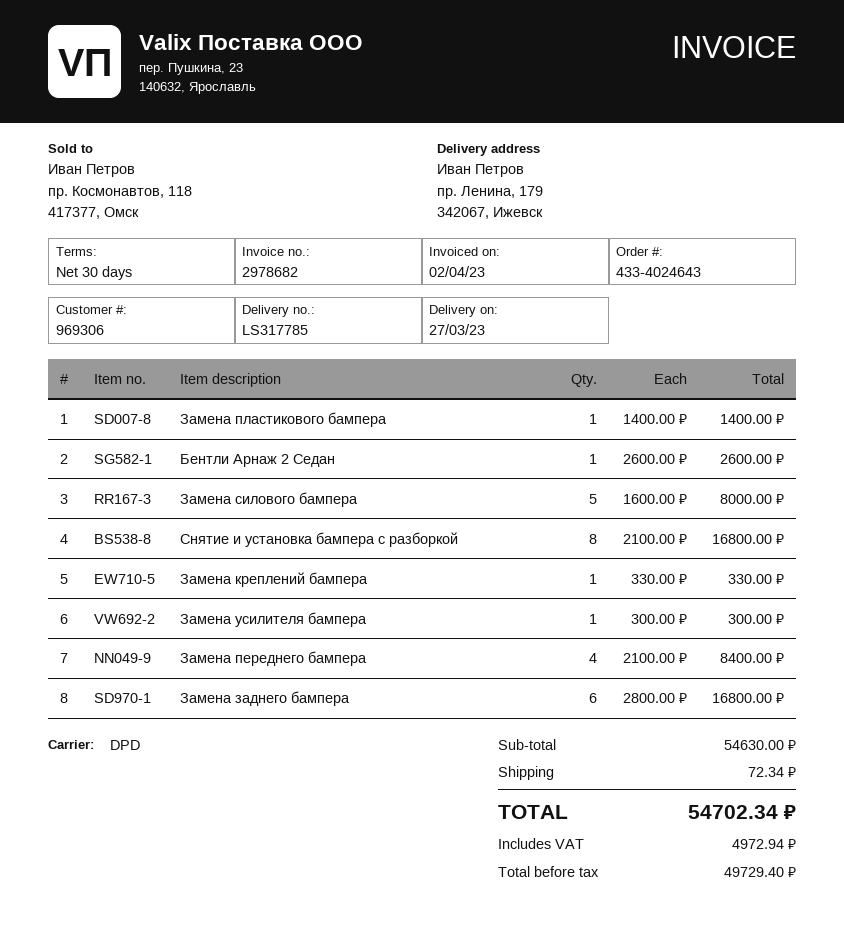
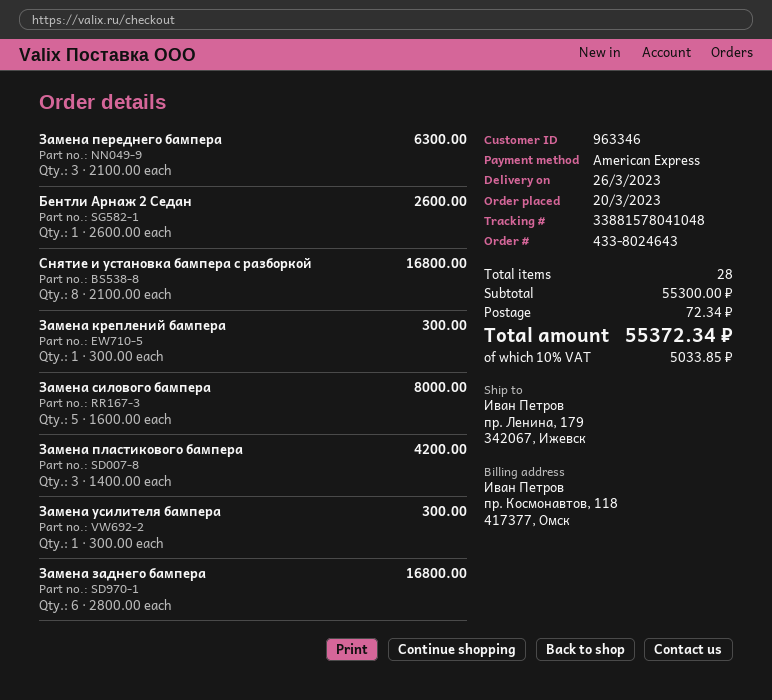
order number: 433-4024643 -> 433-8024643
delivery date: 2023-03-27 -> 2023-03-26
customer number: 969306 -> 963346
Замена пластикового бампера: 1 x 1400.00 = 1400.00 -> 3 x 1400.00 = 4200.00
Замена креплений бампера: 1 x 330.00 = 330.00 -> 1 x 300.00 = 300.00
Замена переднего бампера: 4 x 2100.00 = 8400.00 -> 3 x 2100.00 = 6300.00
subtotal: 54630.00 -> 55300.00
tax: 4972.94 -> 5033.85
total: 54702.34 -> 55372.34

